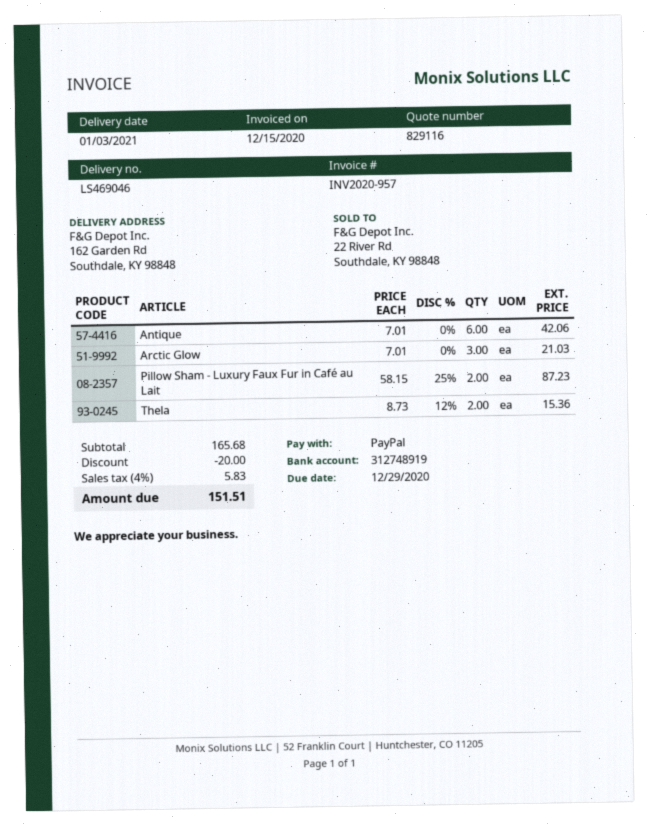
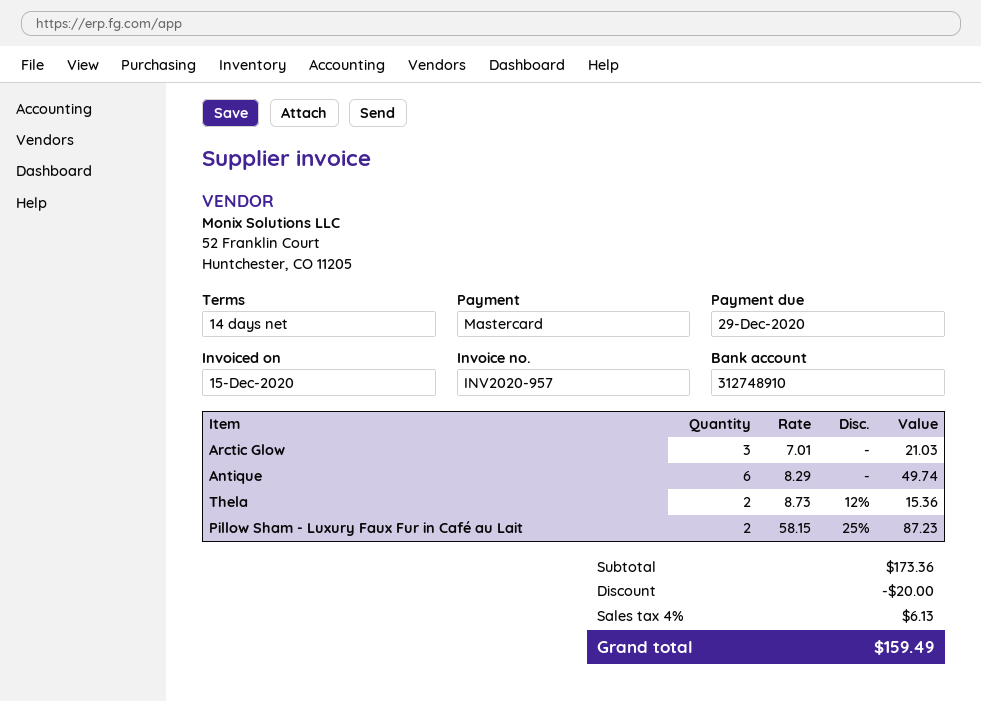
payment method: PayPal -> Mastercard
bank account: 312748919 -> 312748910
Antique: 6 x 7.01 = 42.06 -> 6 x 8.29 = 49.74
subtotal: 165.68 -> 173.36
tax: 4% = 5.83 -> 4% = 6.13
total: 151.51 -> 159.49

